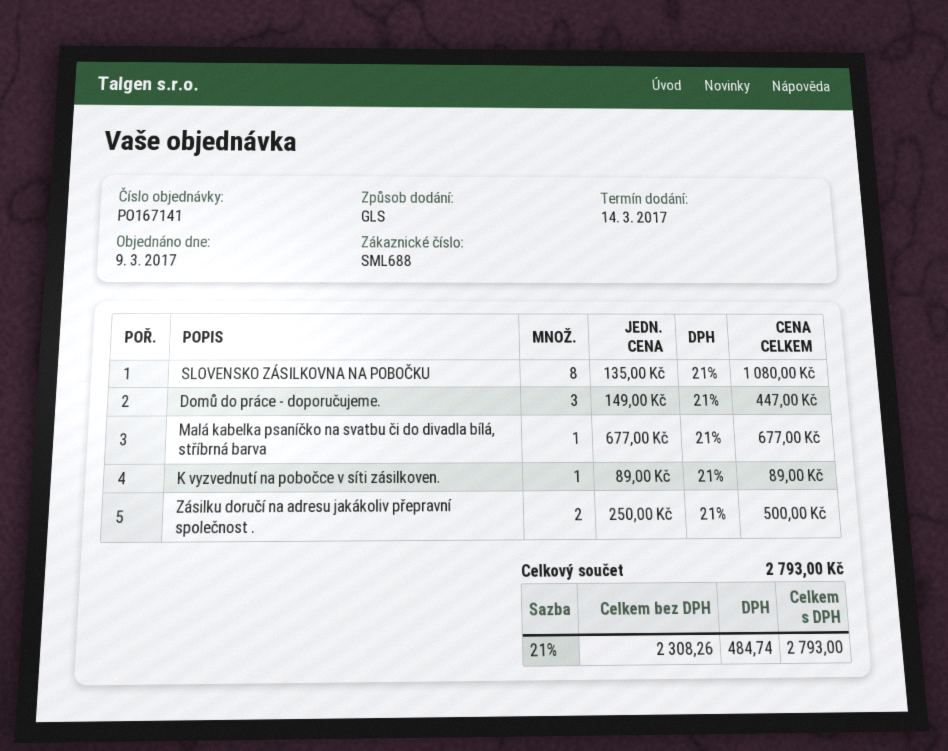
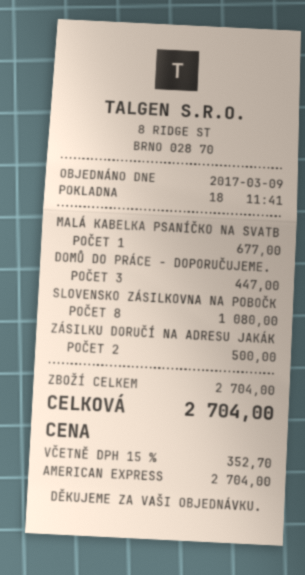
K vyzvednutí na pobočce v síti zásilkoven.: 1 for 89.00 -> none
tax: 21% = 484.74 -> 15% = 352.70
total: 2793.00 -> 2704.00

